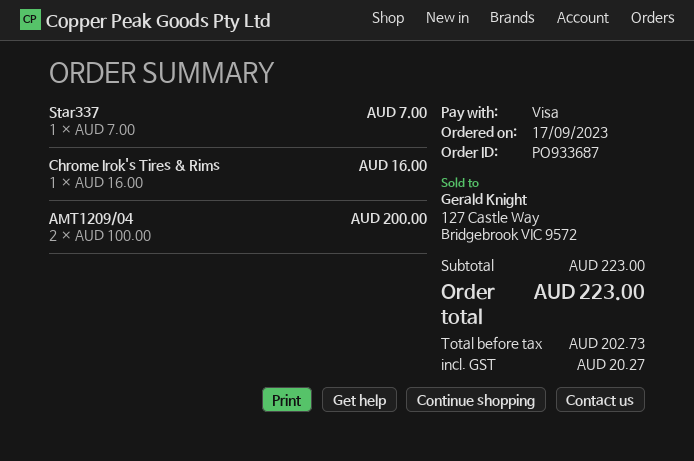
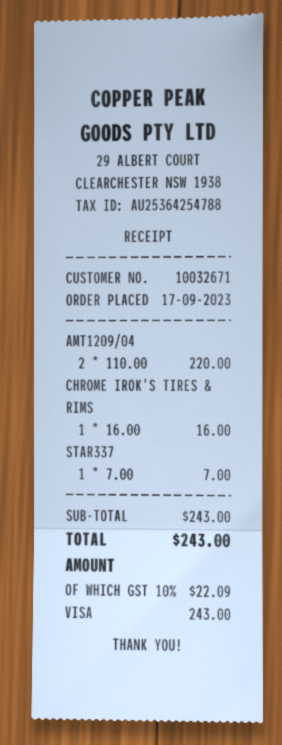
AMT1209/04: 2 x 100.00 = 200.00 -> 2 x 110.00 = 220.00
subtotal: 223.00 -> 243.00
tax: 20.27 -> 22.09
total: 223.00 -> 243.00

